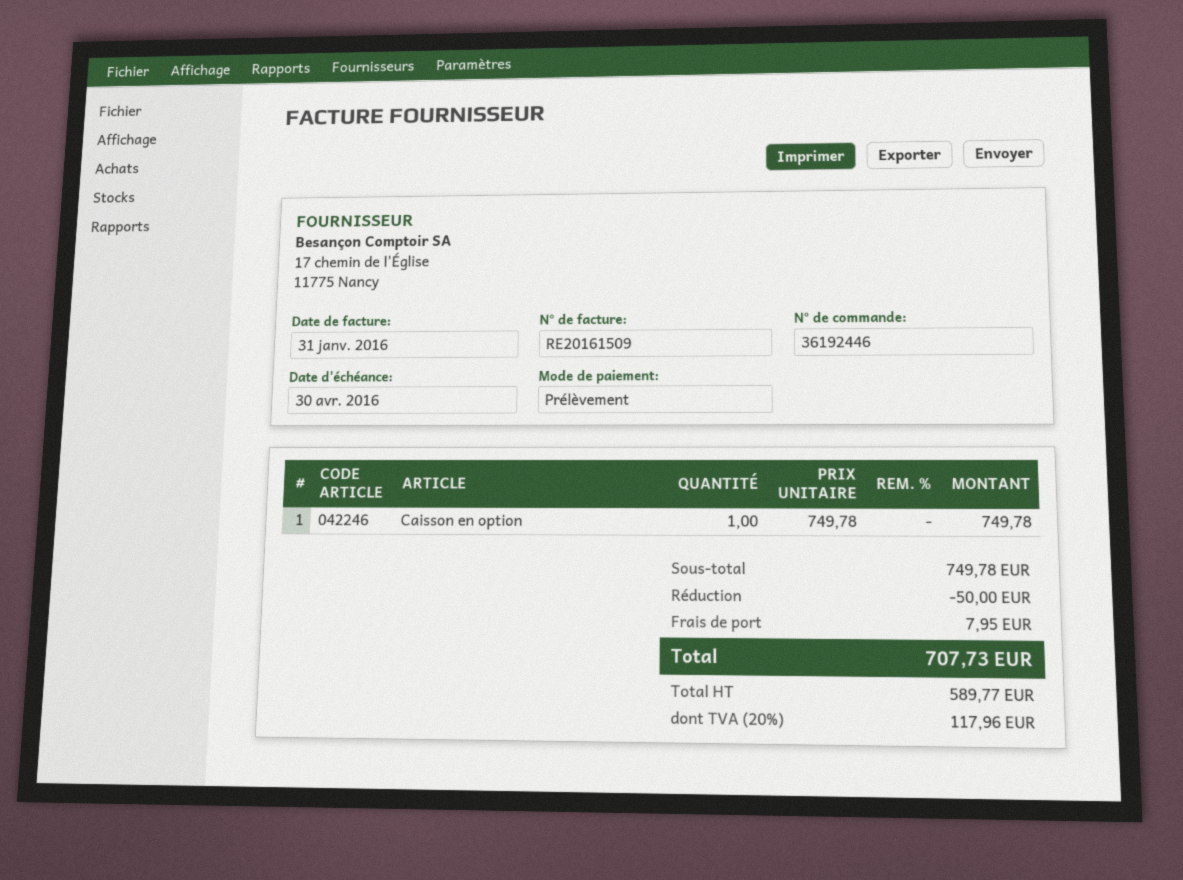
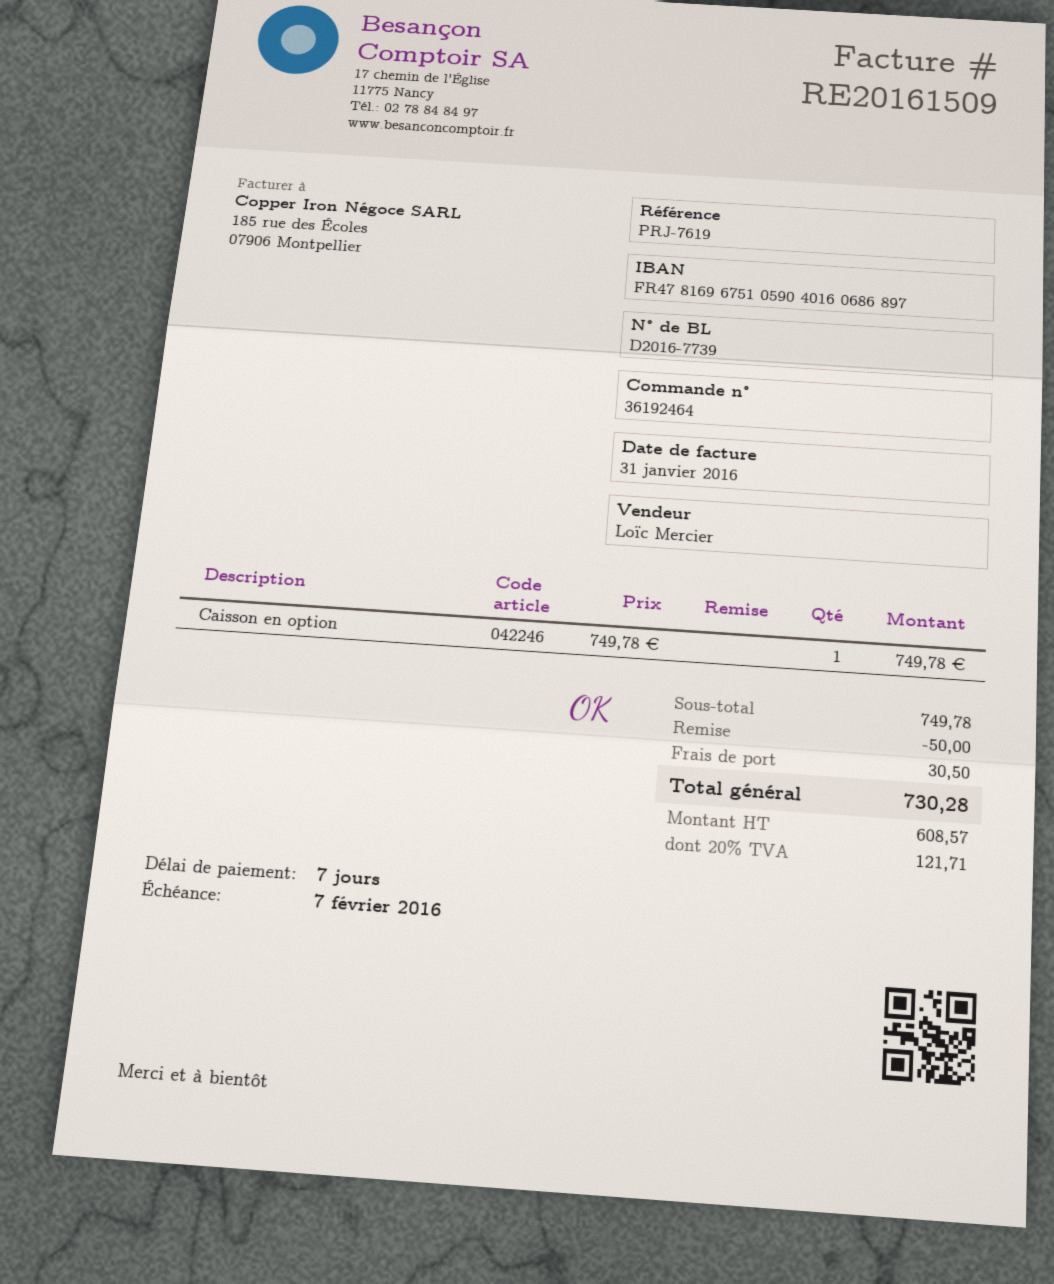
order number: 36192446 -> 36192464
due date: 2016-04-30 -> 2016-02-07
shipping: 7.95 -> 30.50
net: 589.77 -> 608.57
tax: 20% = 117.96 -> 20% = 121.71
total: 707.73 -> 730.28

